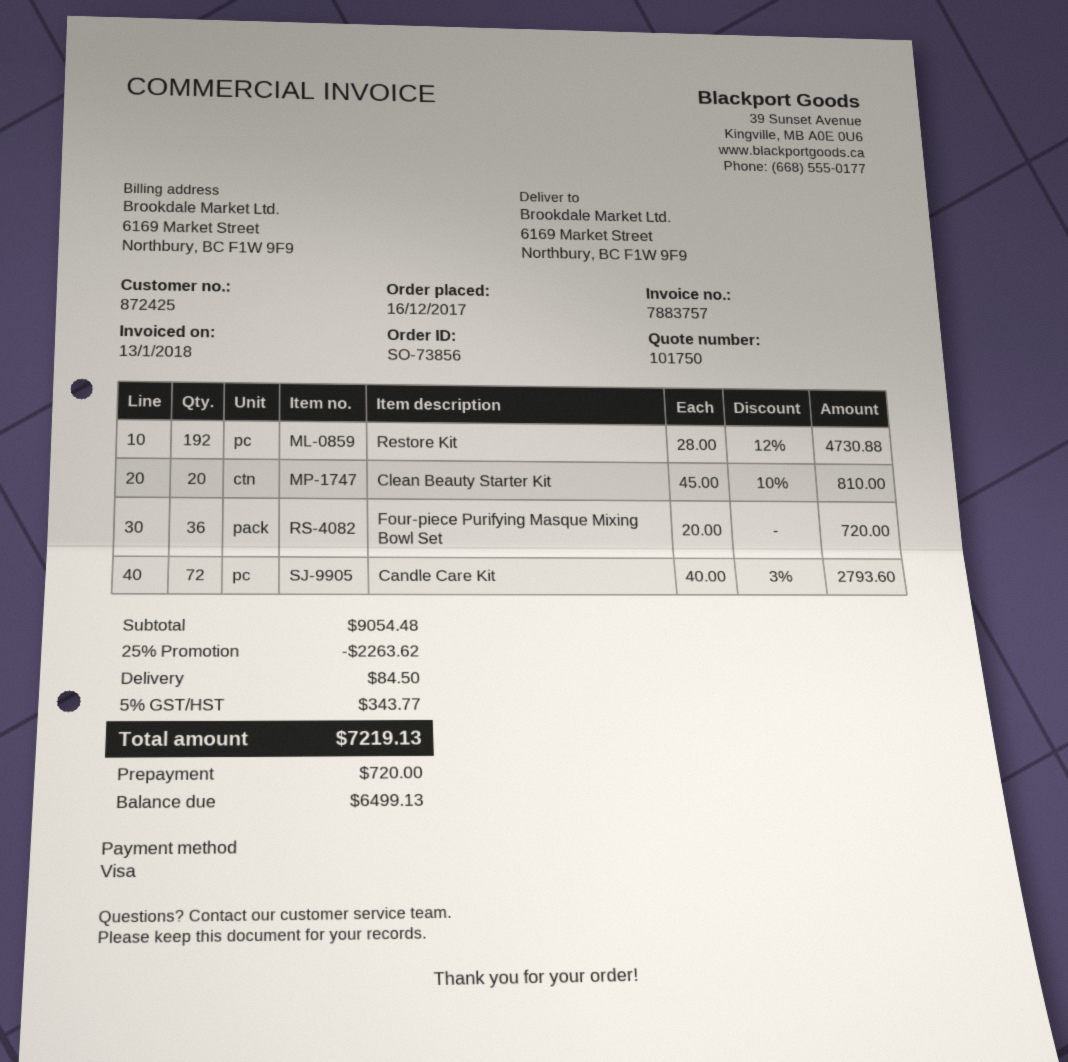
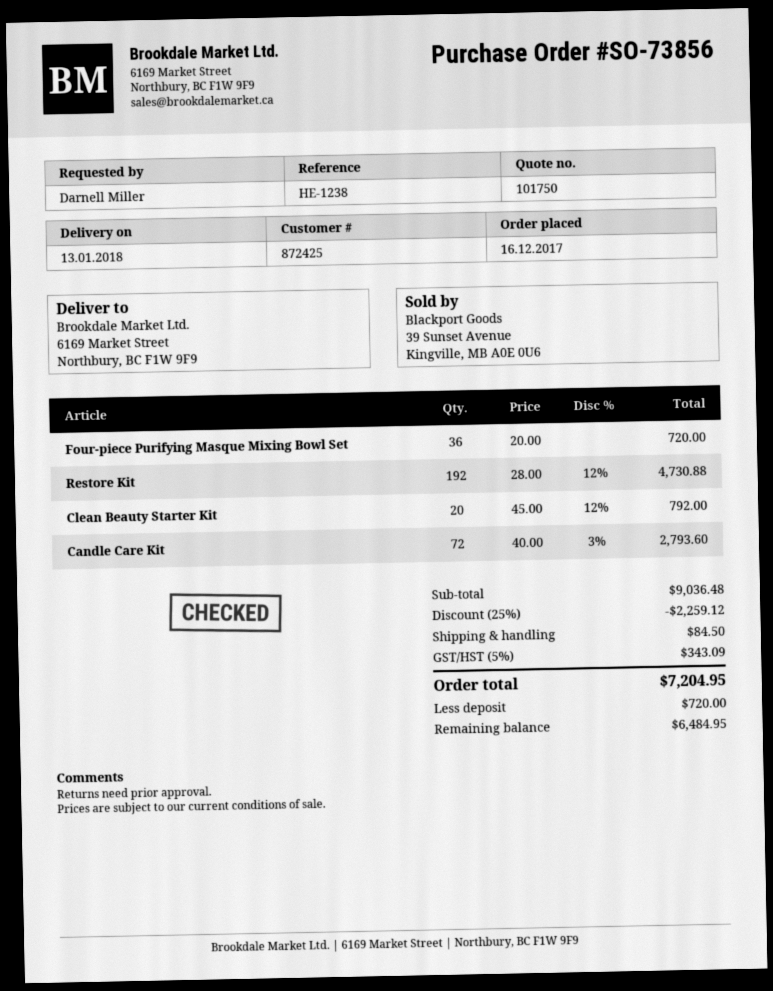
Clean Beauty Starter Kit: 20 x 45.00 - 10% = 810.00 -> 20 x 45.00 - 12% = 792.00
subtotal: 9054.48 -> 9036.48
discount: 25% = 2263.62 -> 25% = 2259.12
tax: 5% = 343.77 -> 5% = 343.09
total: 7219.13 -> 7204.95
balance: 6499.13 -> 6484.95

